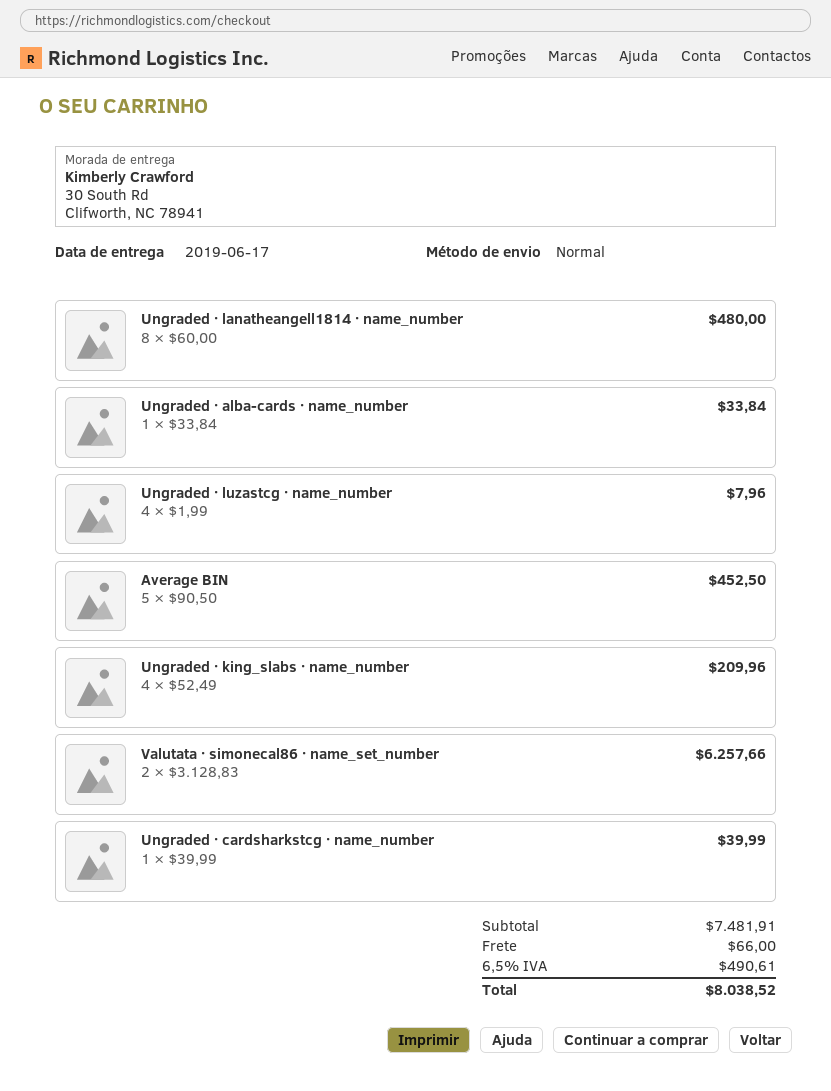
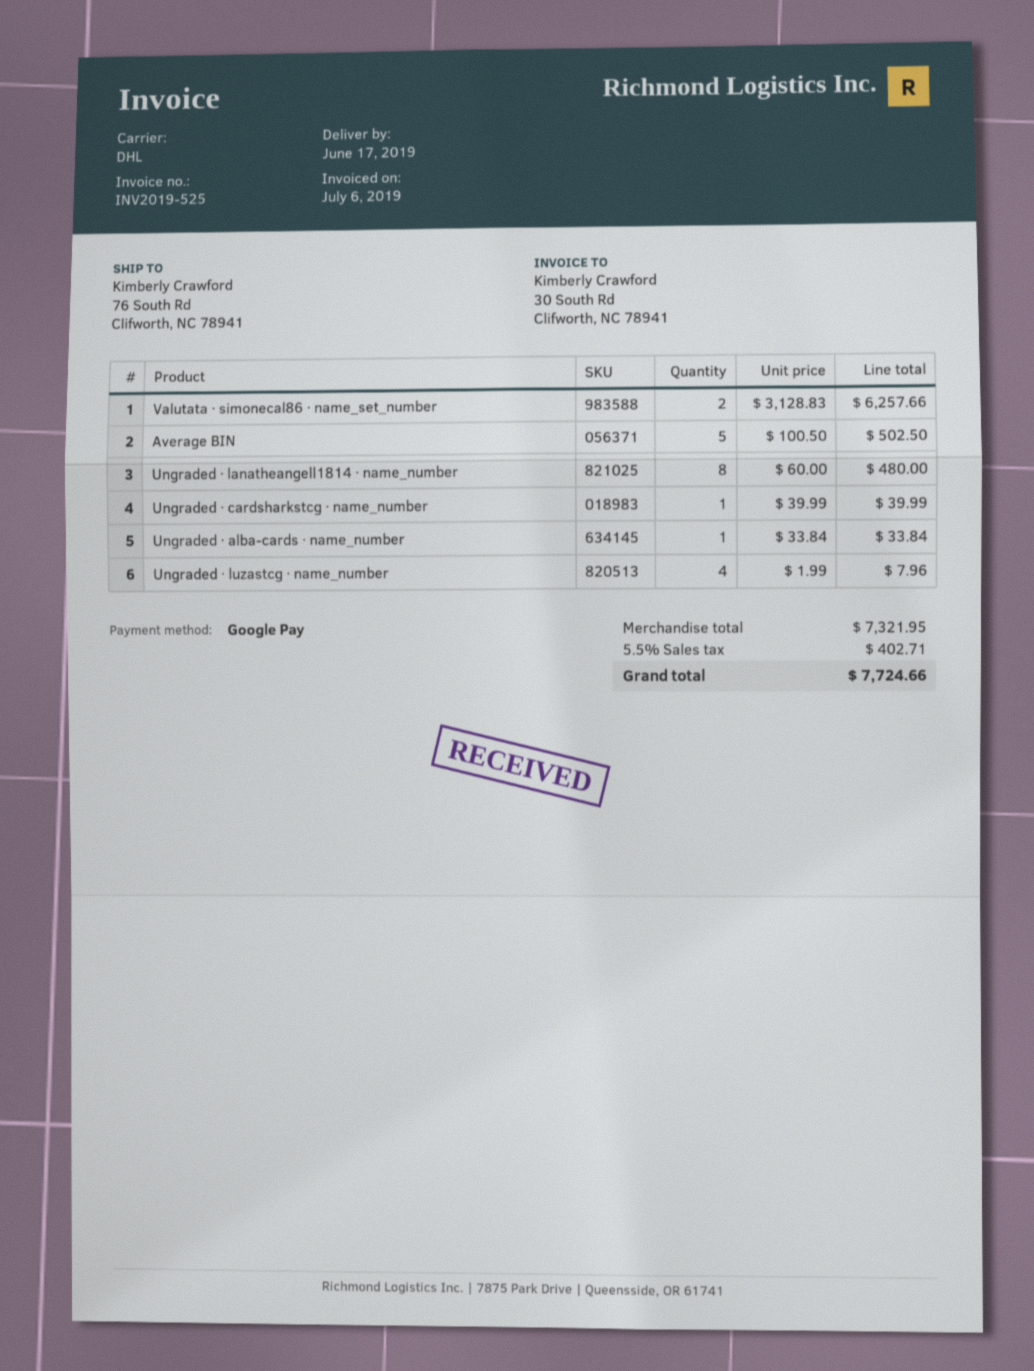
shipping method: standard -> DHL
ship to: 30 South Rd, Clifworth, NC 78941 -> 76 South Rd, Clifworth, NC 78941
Average BIN: 5 x 90.50 = 452.50 -> 5 x 100.50 = 502.50
Ungraded · king_slabs · name_number: 4 x 52.49 = 209.96 -> none
subtotal: 7481.91 -> 7321.95
shipping: 66.00 -> none
tax: 6.5% = 490.61 -> 5.5% = 402.71
total: 8038.52 -> 7724.66

